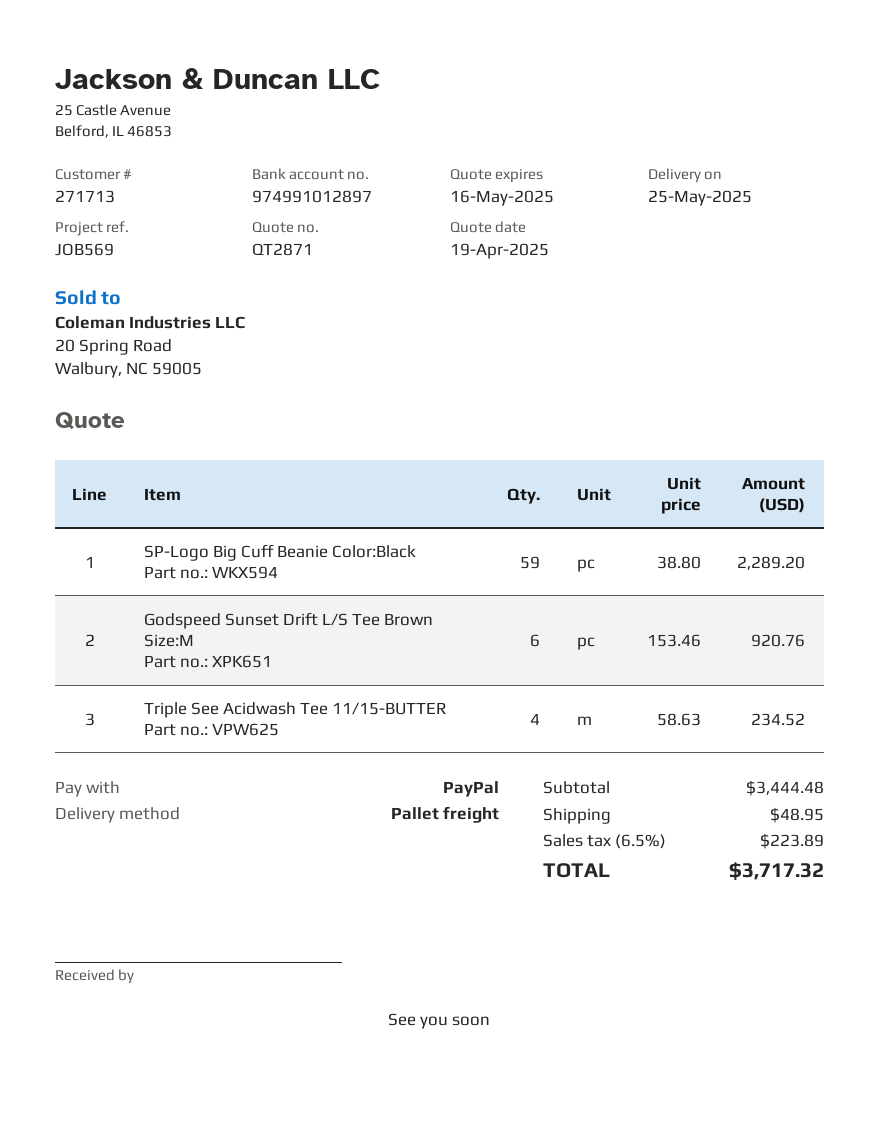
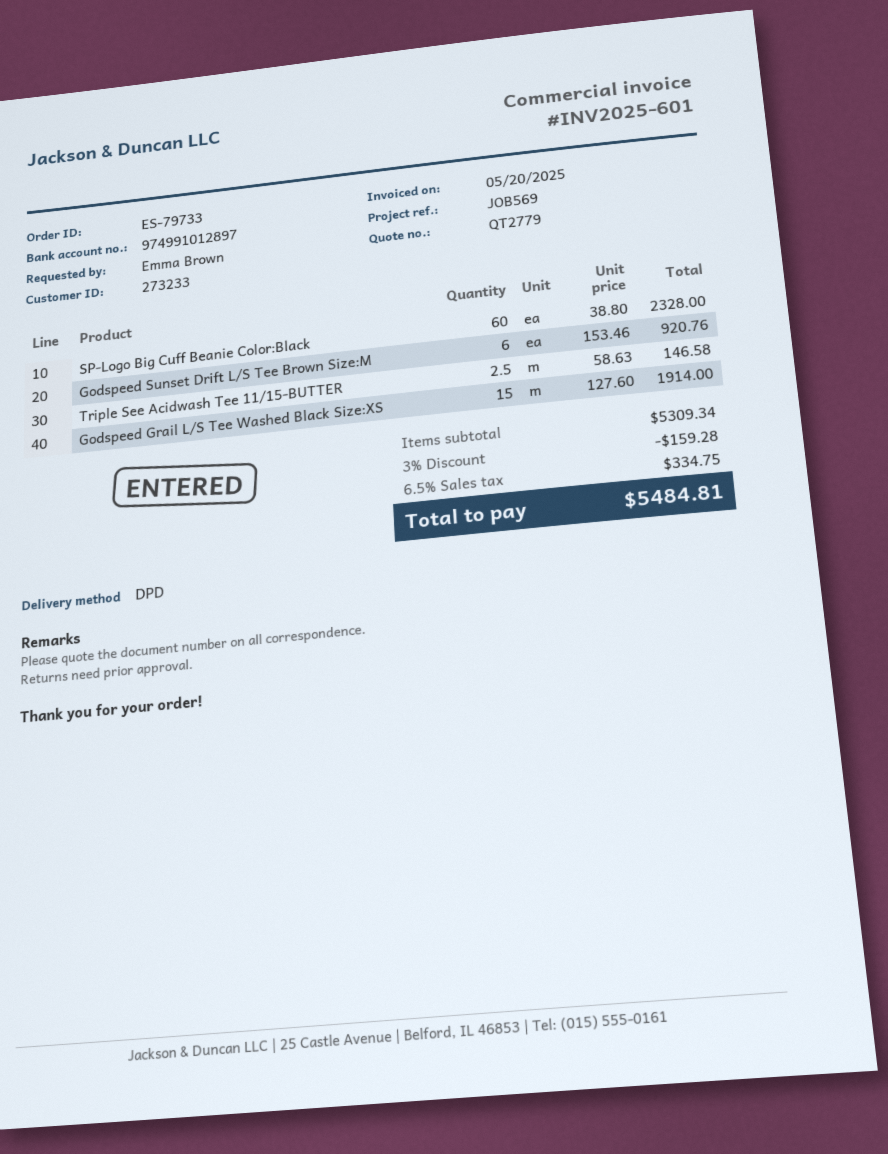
quote number: QT2871 -> QT2779
customer number: 271713 -> 273233
shipping method: pallet freight -> DPD
SP-Logo Big Cuff Beanie Color:Black: 59 x 38.80 = 2289.20 -> 60 x 38.80 = 2328.00
Triple See Acidwash Tee 11/15-BUTTER: 4 x 58.63 = 234.52 -> 2.5 x 58.63 = 146.58
Godspeed Grail L/S Tee Washed Black Size:XS: none -> 15 x 127.60 = 1914.00
subtotal: 3444.48 -> 5309.34
discount: none -> 3% = 159.28
shipping: 48.95 -> none
tax: 6.5% = 223.89 -> 6.5% = 334.75
total: 3717.32 -> 5484.81

